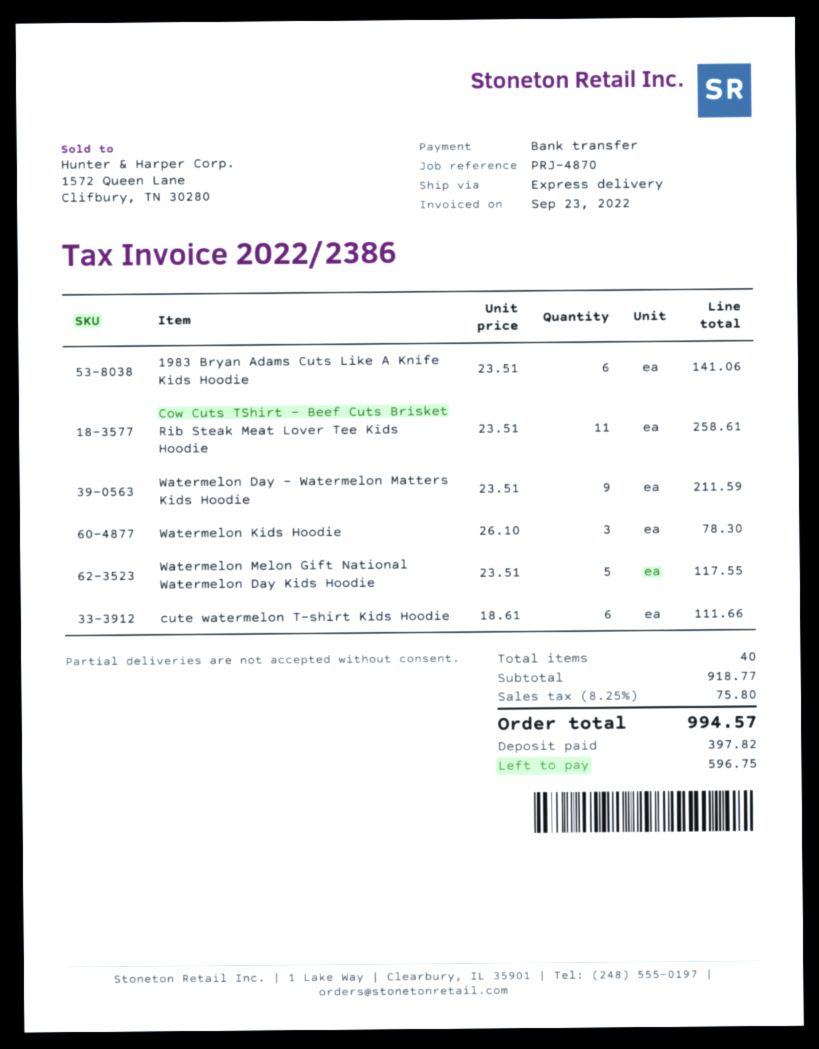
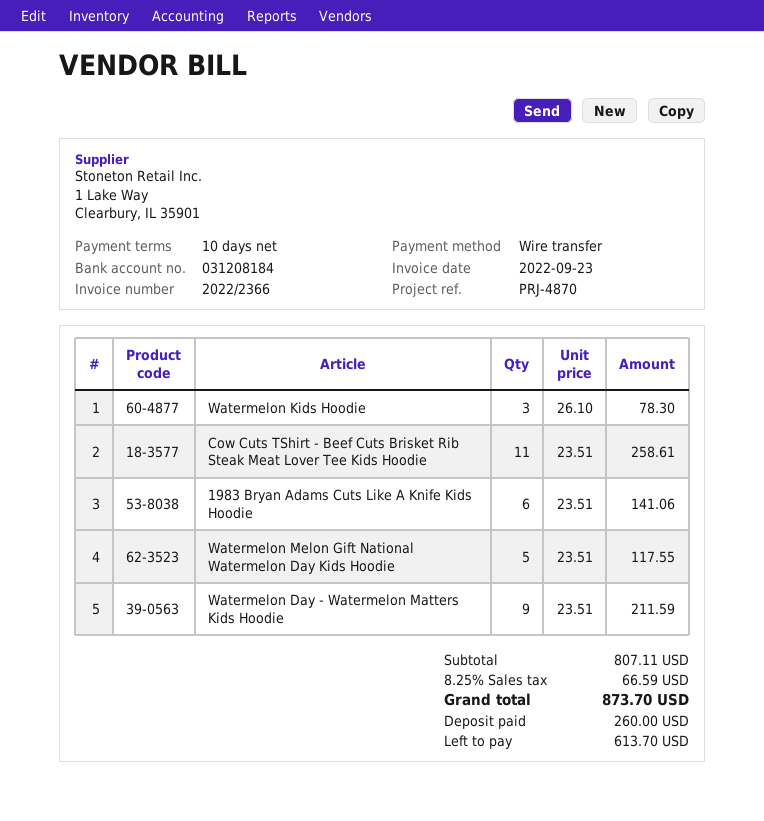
invoice number: 2022/2386 -> 2022/2366
cute watermelon T-shirt Kids Hoodie: 6 x 18.61 = 111.66 -> none
subtotal: 918.77 -> 807.11
tax: 8.25% = 75.80 -> 8.25% = 66.59
total: 994.57 -> 873.70
deposit: 397.82 -> 260.00
balance: 596.75 -> 613.70

